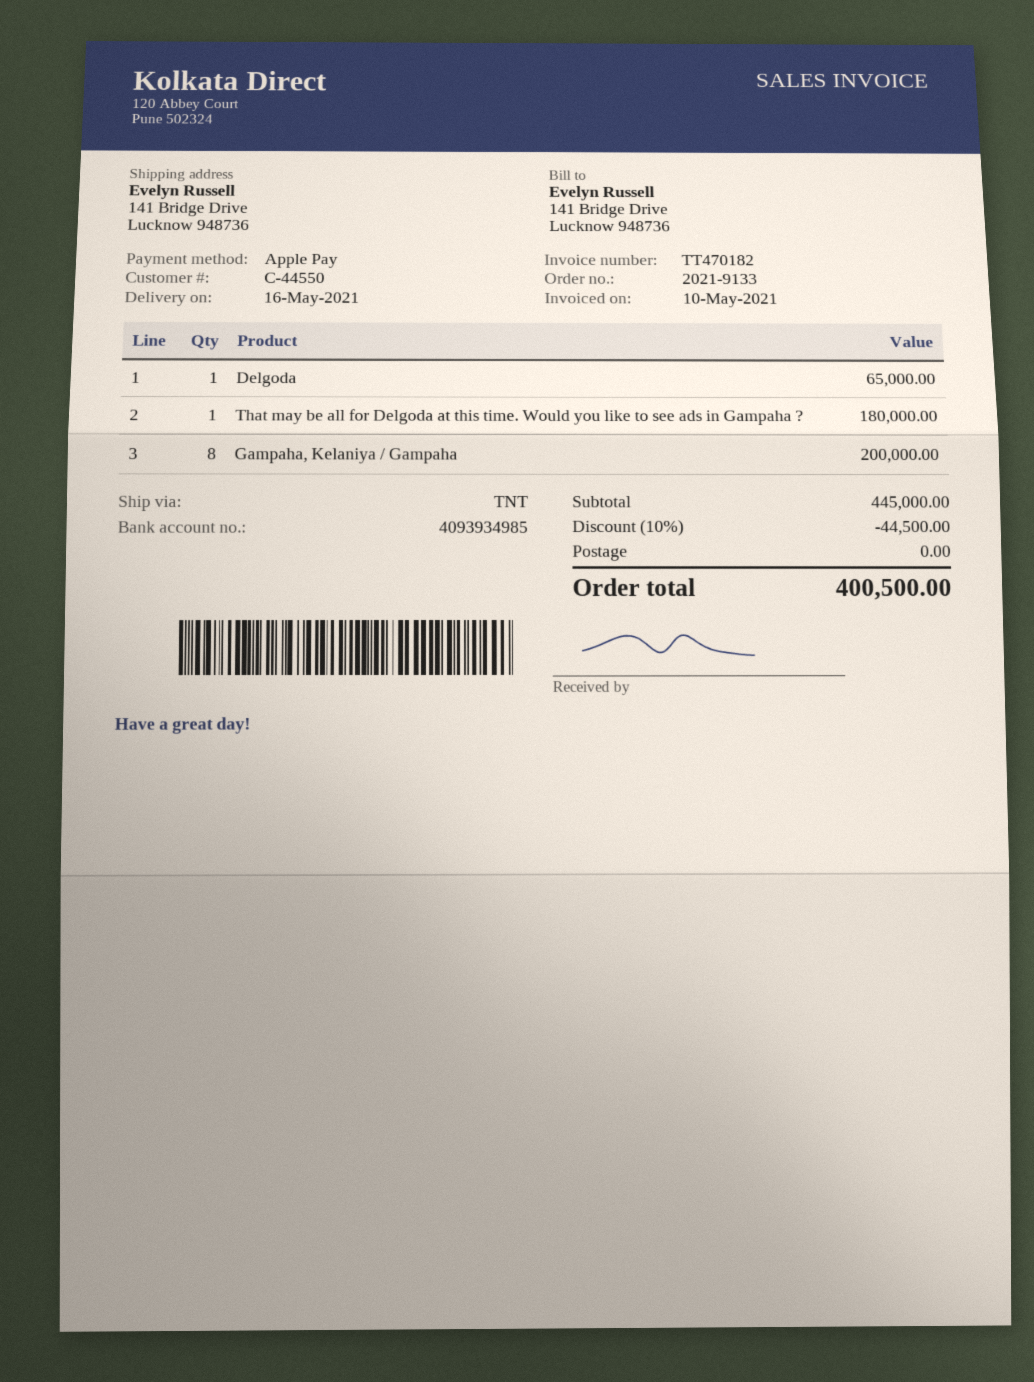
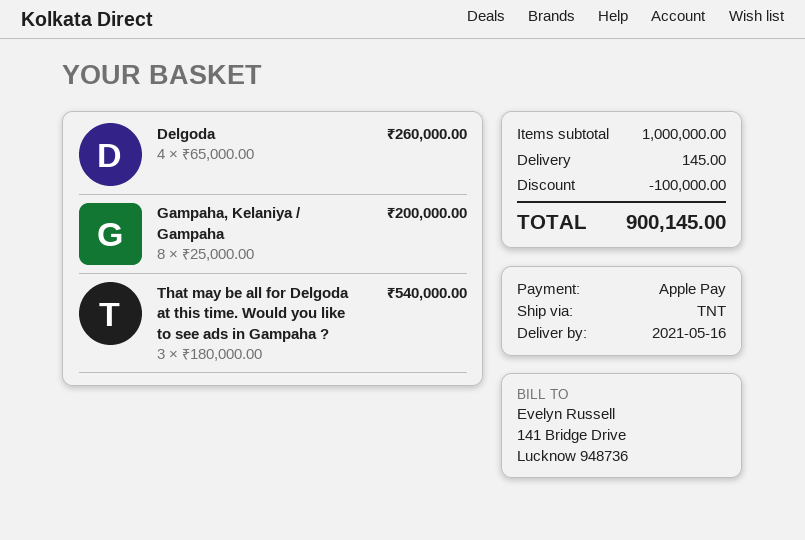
Delgoda: 1 for 65000.00 -> 4 for 260000.00
That may be all for Delgoda at this time. Would you like to see ads in Gampaha ?: 1 for 180000.00 -> 3 for 540000.00
subtotal: 445000.00 -> 1000000.00
discount: 44500.00 -> 100000.00
shipping: 0.00 -> 145.00
total: 400500.00 -> 900145.00

